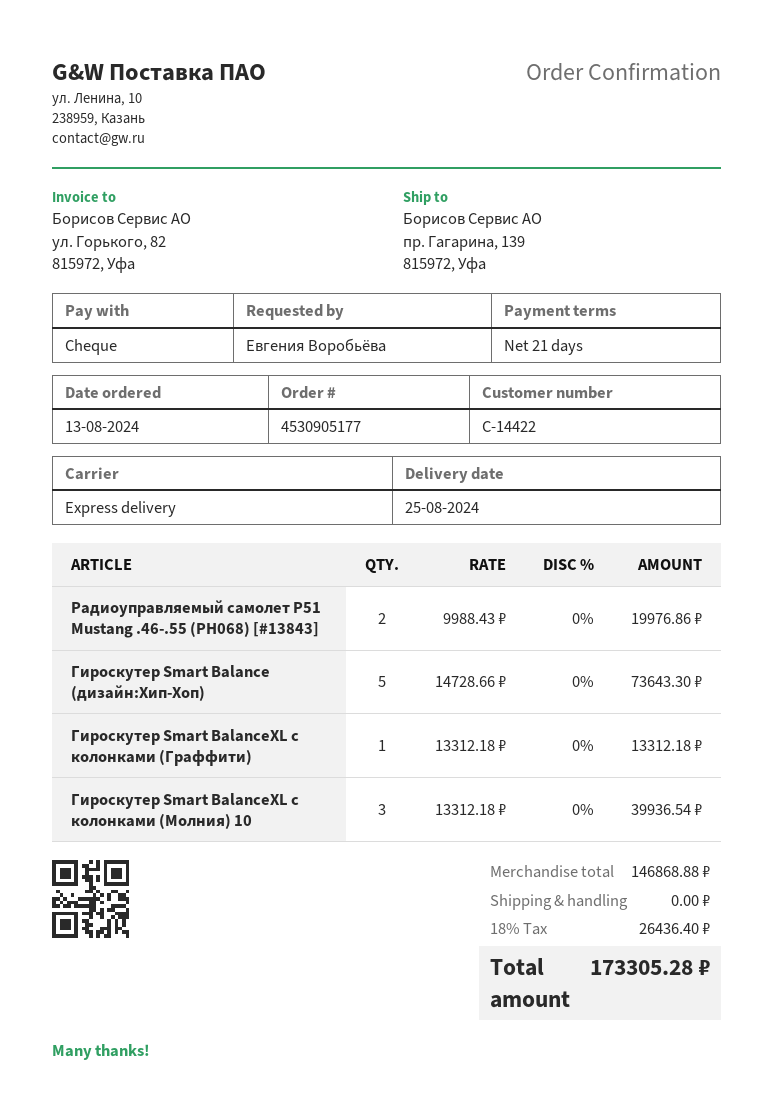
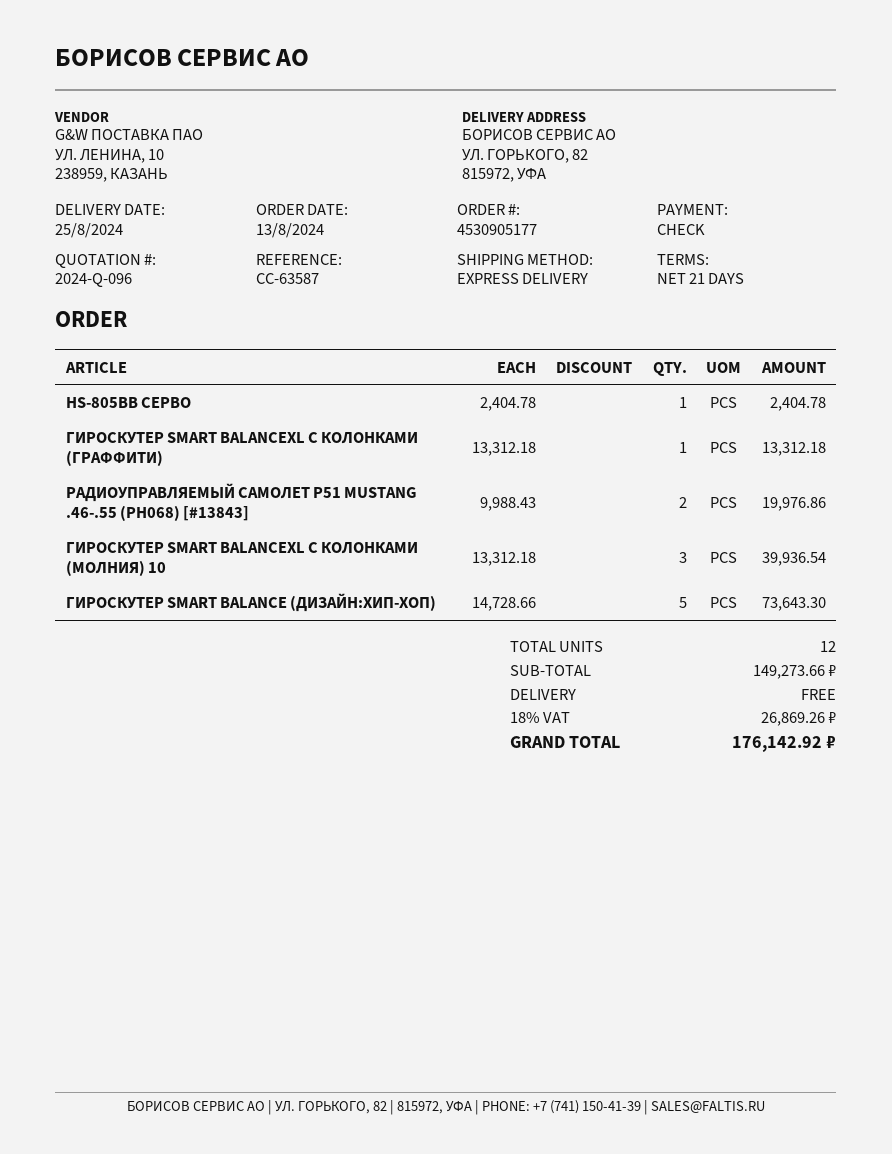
ship to: пр. Гагарина, 139, 815972, Уфа -> УЛ. ГОРЬКОГО, 82, 815972, УФА
HS-805BB СЕРВО: none -> 1 x 2404.78 = 2404.78
subtotal: 146868.88 -> 149273.66
tax: 18% = 26436.40 -> 18% = 26869.26
total: 173305.28 -> 176142.92

